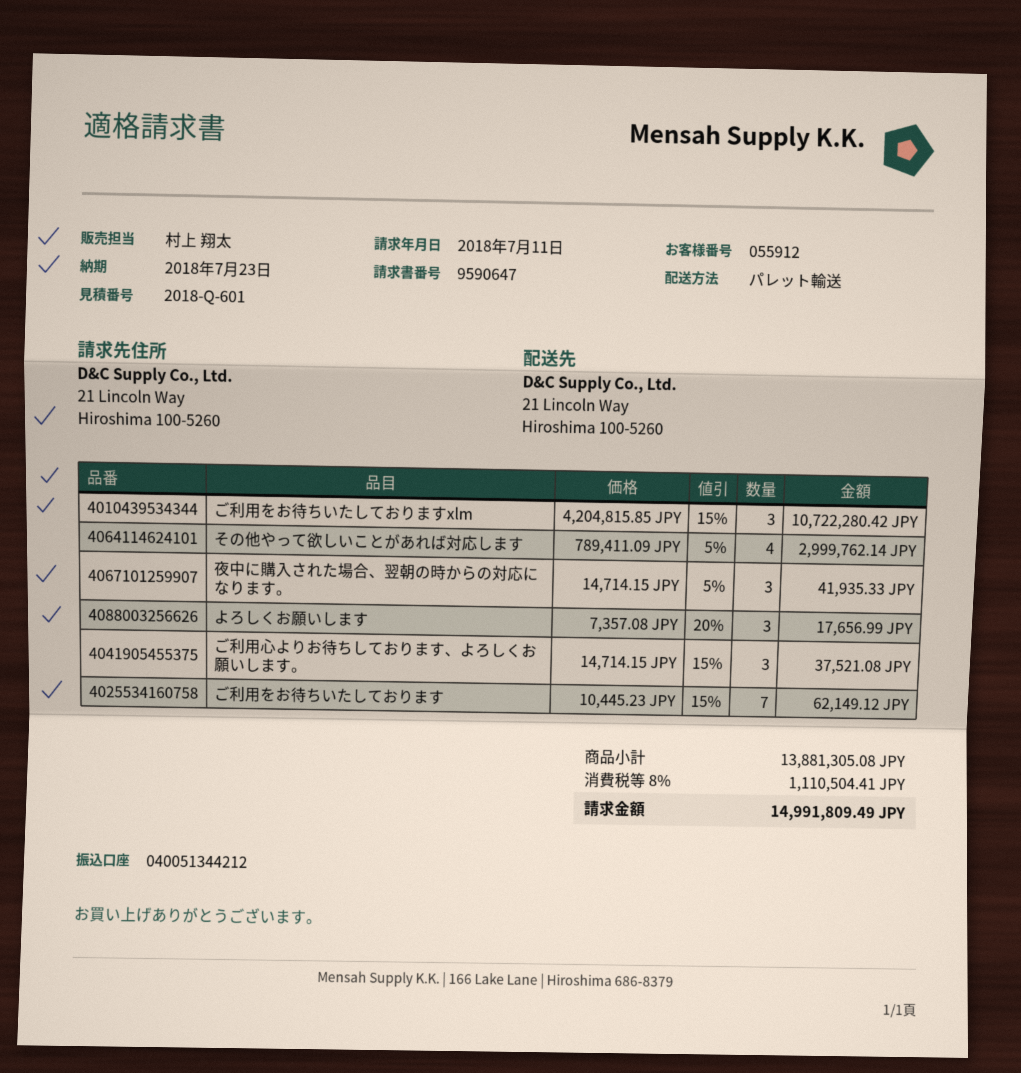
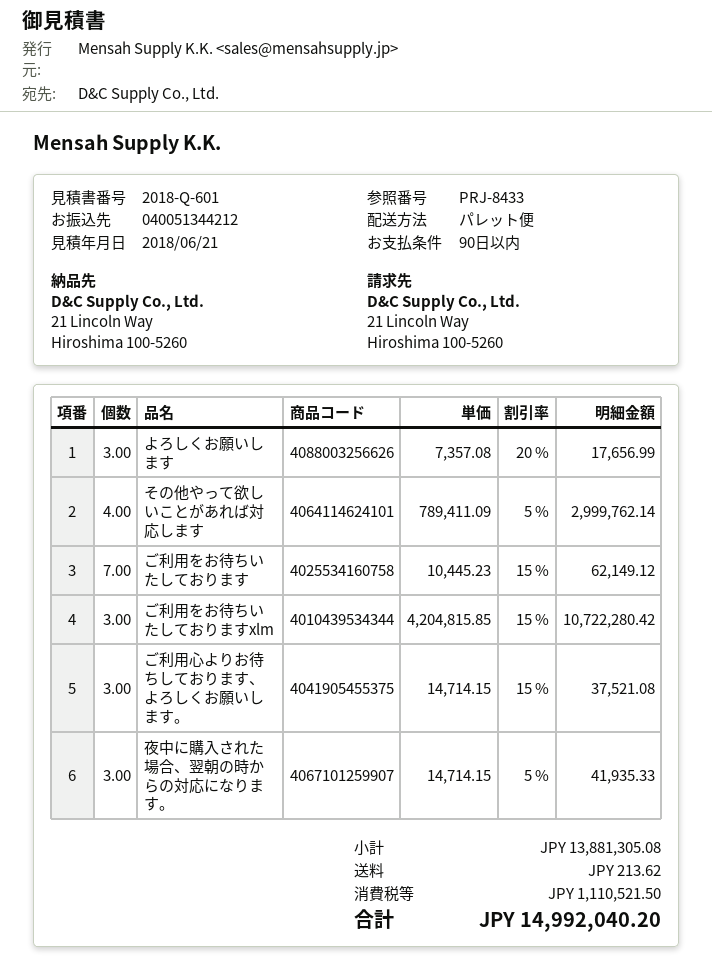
shipping: none -> 213.62
tax: 1110504.41 -> 1110521.50
total: 14991809.49 -> 14992040.20

